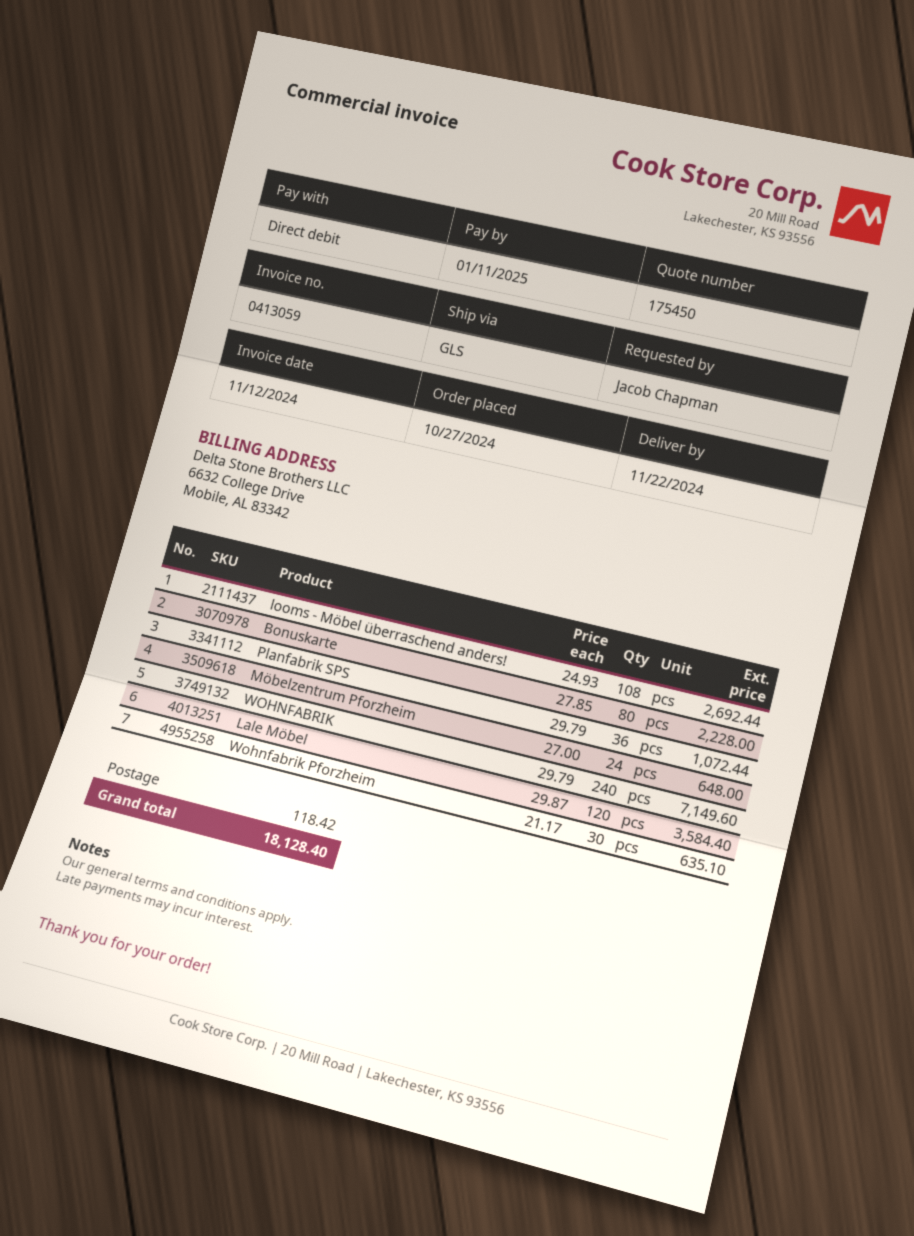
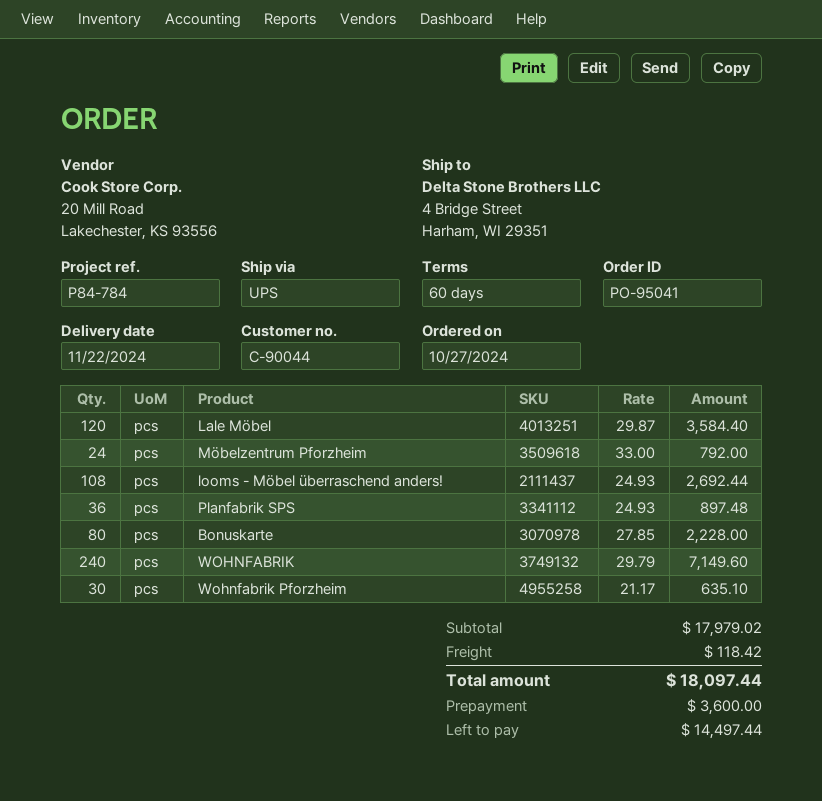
shipping method: GLS -> UPS
Planfabrik SPS: 36 x 29.79 = 1072.44 -> 36 x 24.93 = 897.48
Möbelzentrum Pforzheim: 24 x 27.00 = 648.00 -> 24 x 33.00 = 792.00
total: 18128.40 -> 18097.44

